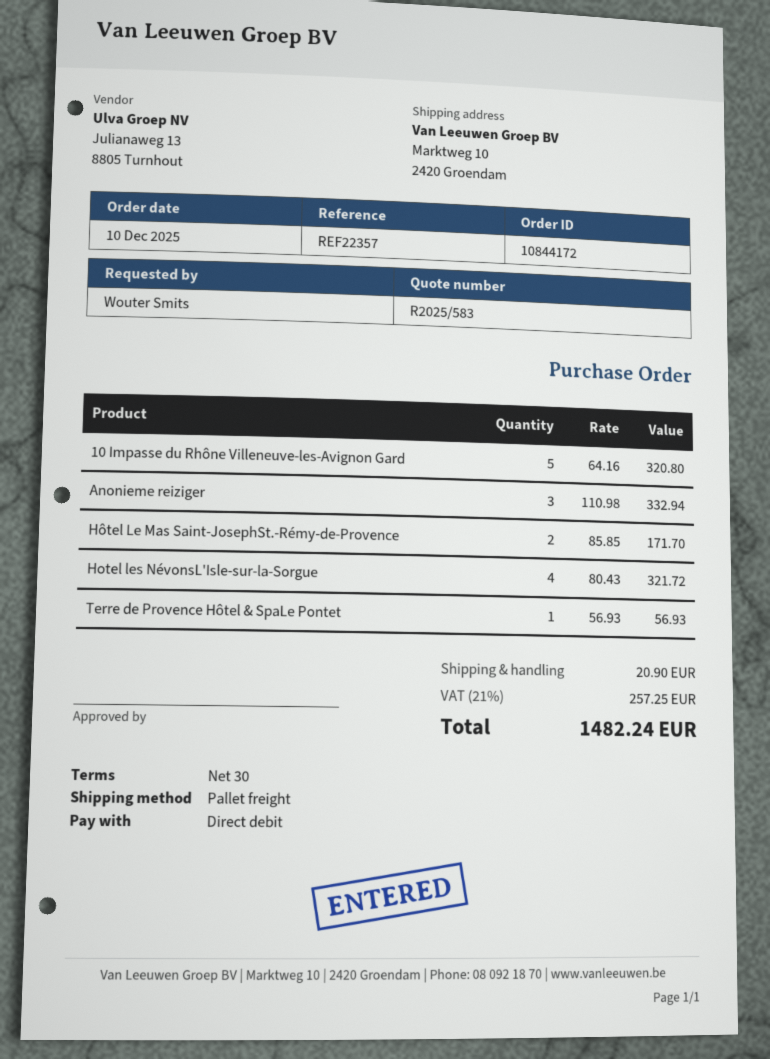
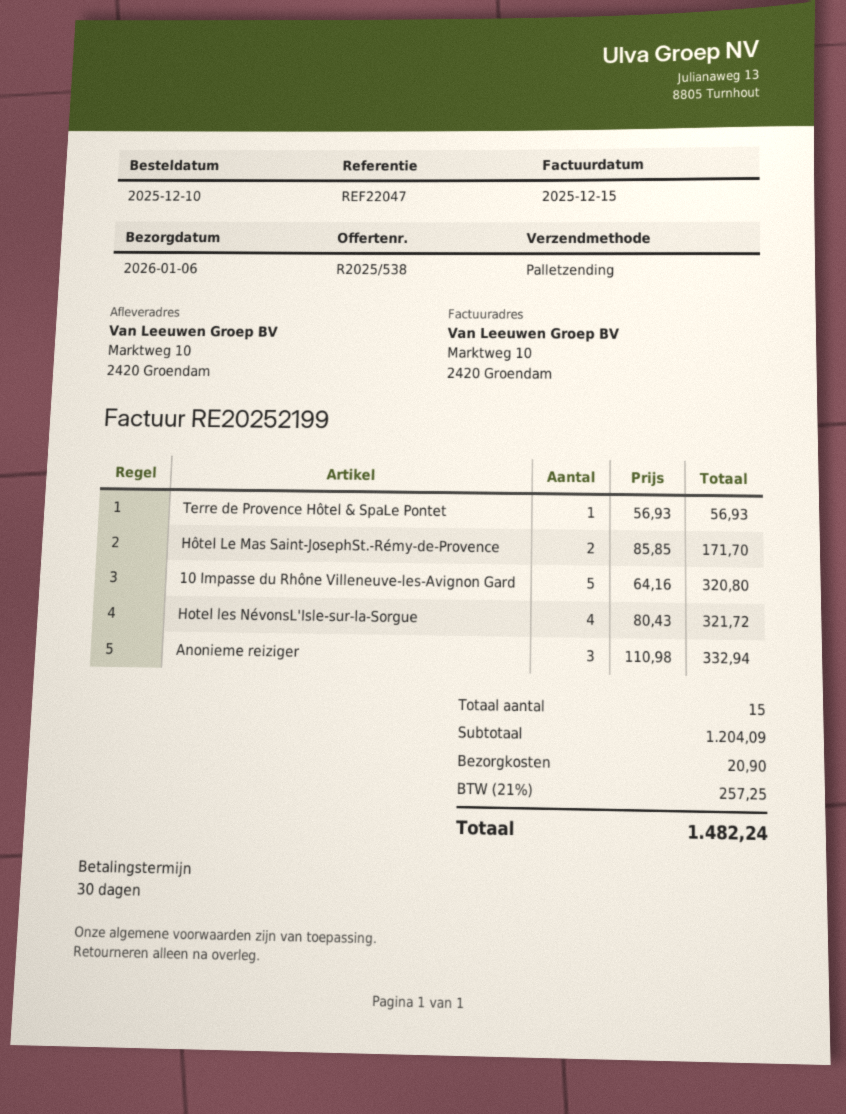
quote number: R2025/583 -> R2025/538
reference: REF22357 -> REF22047

